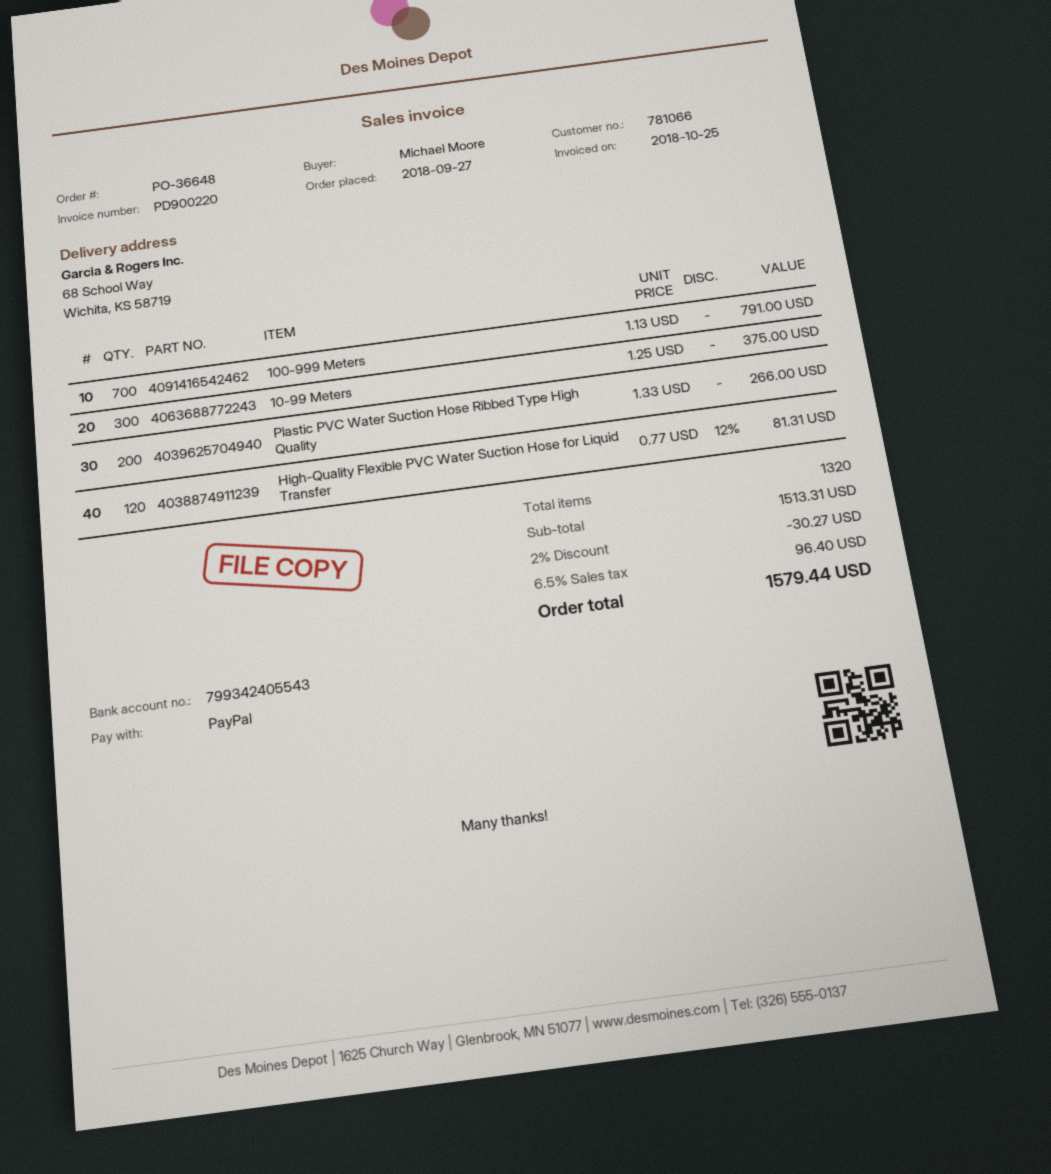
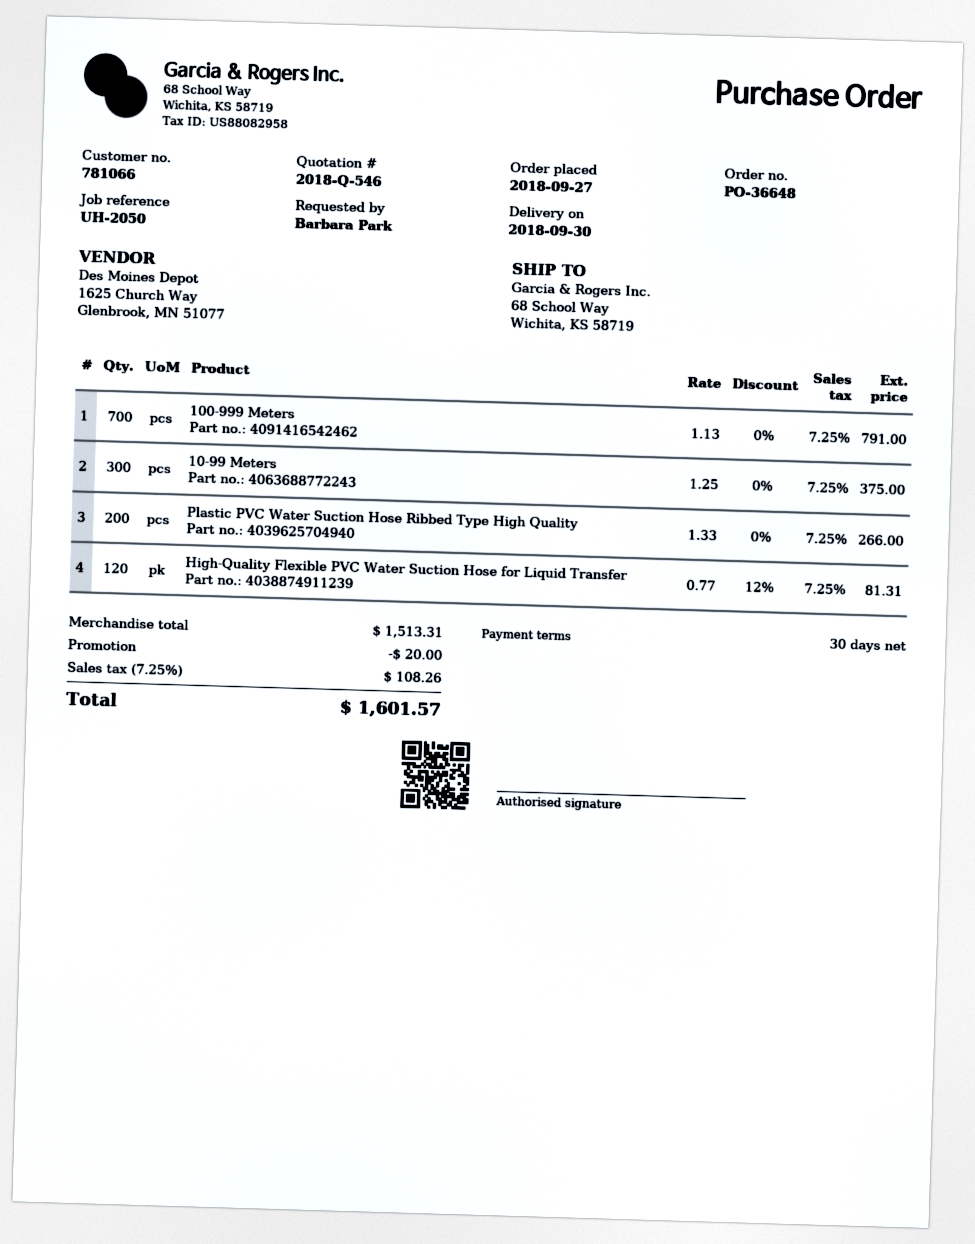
ordered by: Michael Moore -> Barbara Park
discount: 30.27 -> 20.00
tax: 6.5% = 96.40 -> 7.25% = 108.26
total: 1579.44 -> 1601.57

